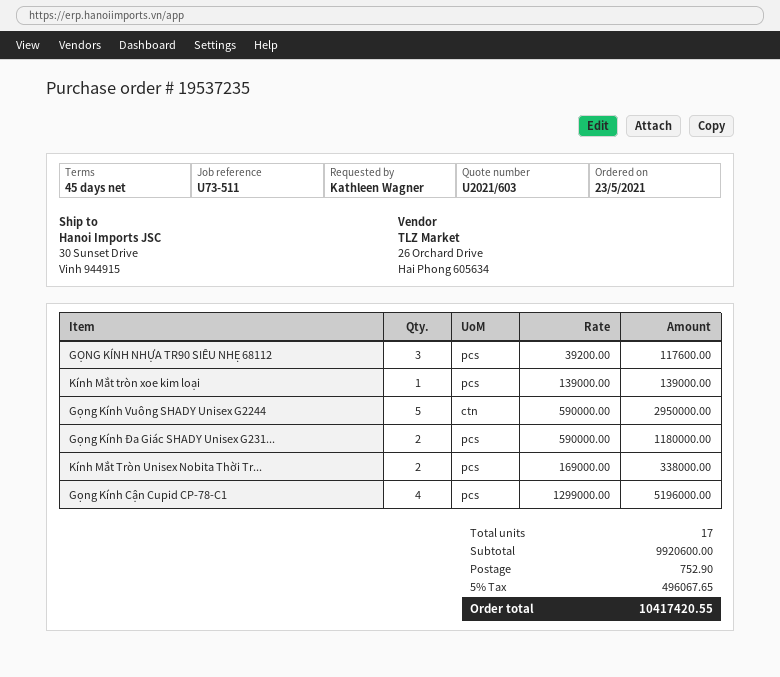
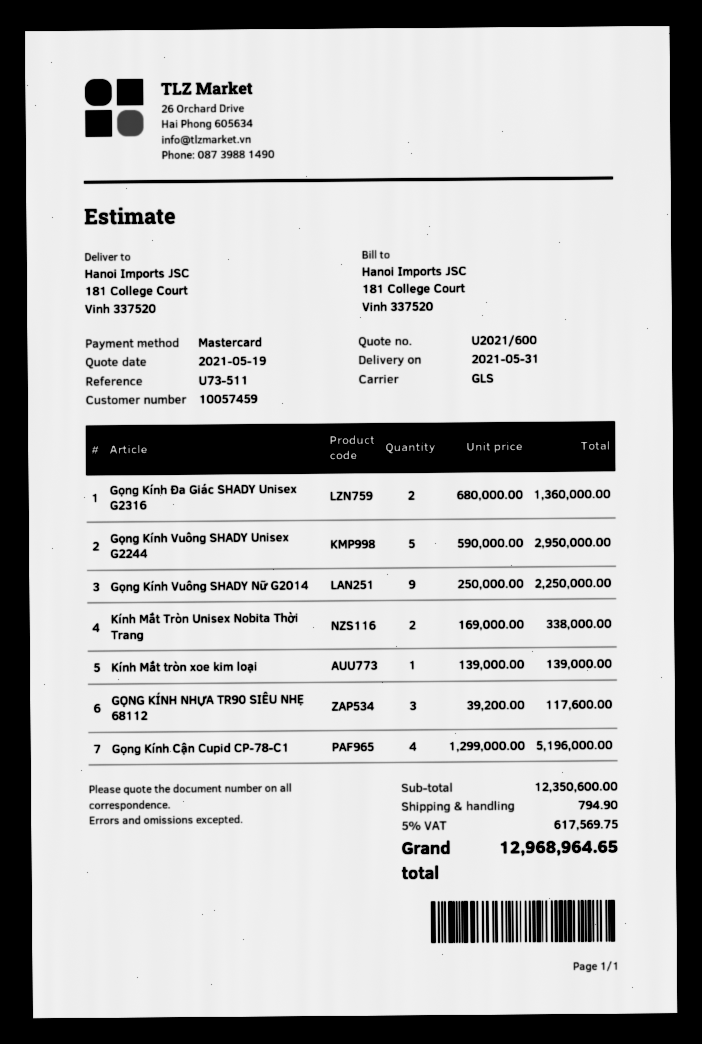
quote number: U2021/603 -> U2021/600
ship to: 30 Sunset Drive, Vinh 944915 -> 181 College Court, Vinh 337520
Gọng Kính Đa Giác SHADY Unisex G231...: 2 x 590000.00 = 1180000.00 -> 2 x 680000.00 = 1360000.00
Gọng Kính Vuông SHADY Nữ G2014: none -> 9 x 250000.00 = 2250000.00
subtotal: 9920600.00 -> 12350600.00
shipping: 752.90 -> 794.90
tax: 5% = 496067.65 -> 5% = 617569.75
total: 10417420.55 -> 12968964.65

